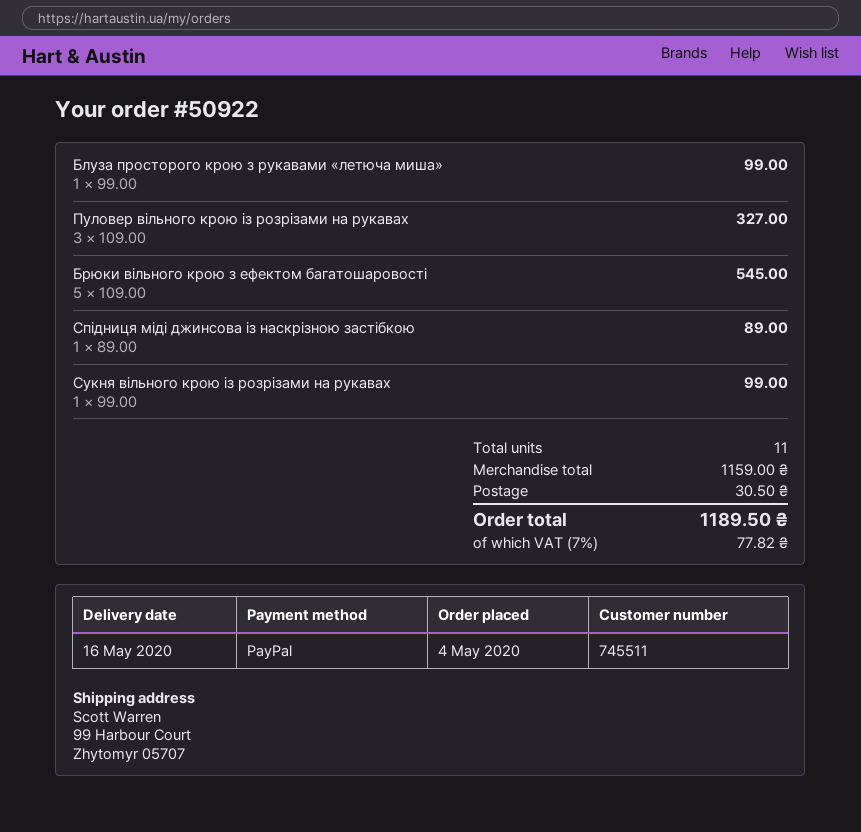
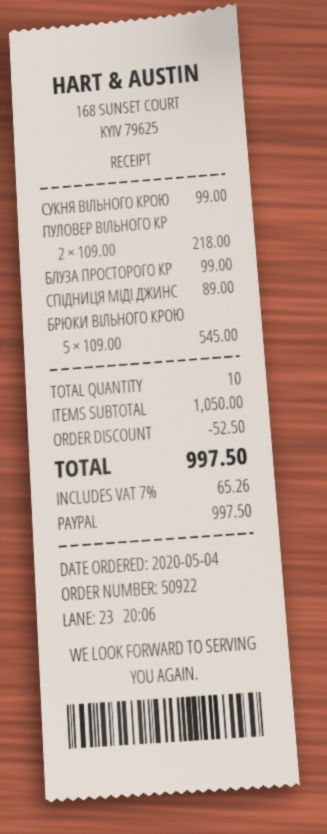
Пуловер вільного крою із розрізами на рукавах: 3 x 109.00 = 327.00 -> 2 x 109.00 = 218.00
total quantity: 11 -> 10
subtotal: 1159.00 -> 1050.00
discount: none -> 52.50
shipping: 30.50 -> none
tax: 7% = 77.82 -> 7% = 65.26
total: 1189.50 -> 997.50

